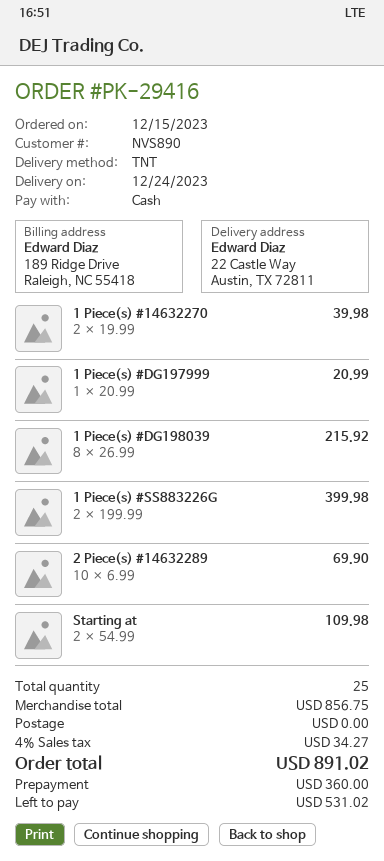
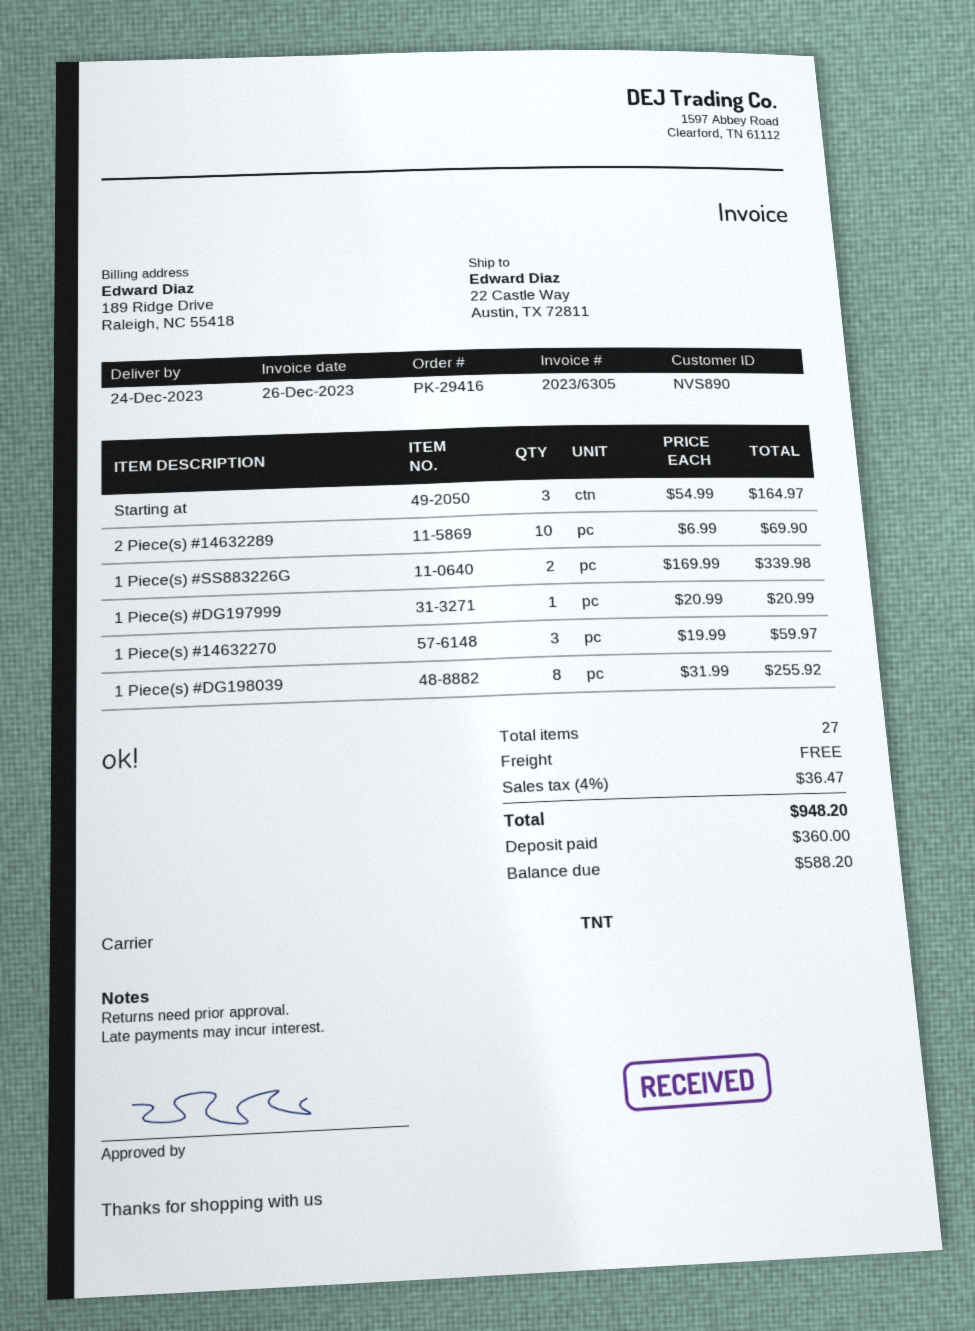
1 Piece(s) #14632270: 2 x 19.99 = 39.98 -> 3 x 19.99 = 59.97
1 Piece(s) #DG198039: 8 x 26.99 = 215.92 -> 8 x 31.99 = 255.92
1 Piece(s) #SS883226G: 2 x 199.99 = 399.98 -> 2 x 169.99 = 339.98
Starting at: 2 x 54.99 = 109.98 -> 3 x 54.99 = 164.97
total quantity: 25 -> 27
tax: 4% = 34.27 -> 4% = 36.47
total: 891.02 -> 948.20
balance: 531.02 -> 588.20

